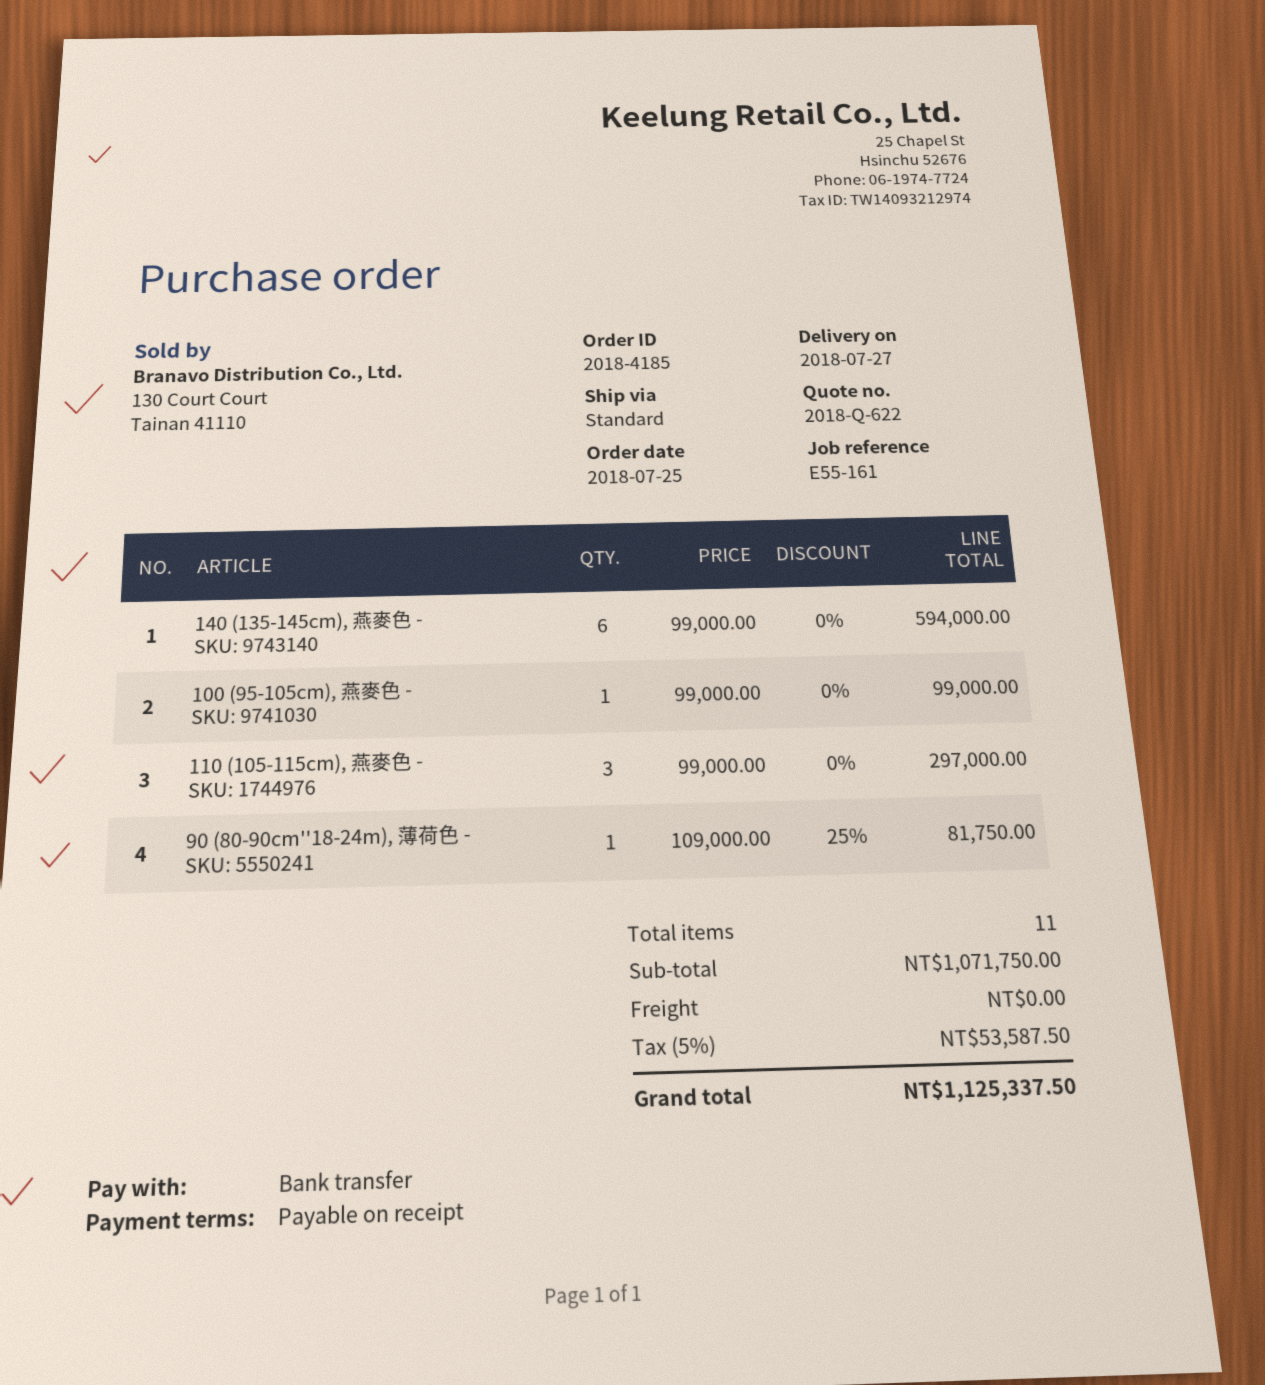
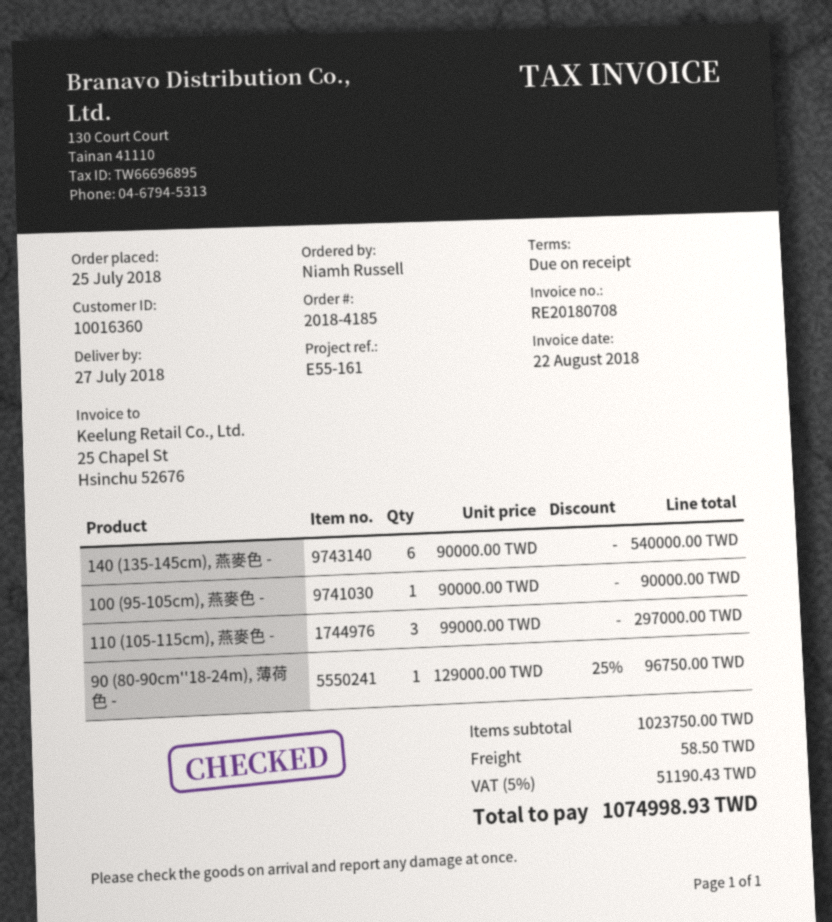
140 (135-145cm), 燕麥色 -: 6 x 99000.00 = 594000.00 -> 6 x 90000.00 = 540000.00
100 (95-105cm), 燕麥色 -: 1 x 99000.00 = 99000.00 -> 1 x 90000.00 = 90000.00
90 (80-90cm''18-24m), 薄荷色 -: 1 x 109000.00 - 25% = 81750.00 -> 1 x 129000.00 - 25% = 96750.00
subtotal: 1071750.00 -> 1023750.00
shipping: 0.00 -> 58.50
tax: 5% = 53587.50 -> 5% = 51190.43
total: 1125337.50 -> 1074998.93

